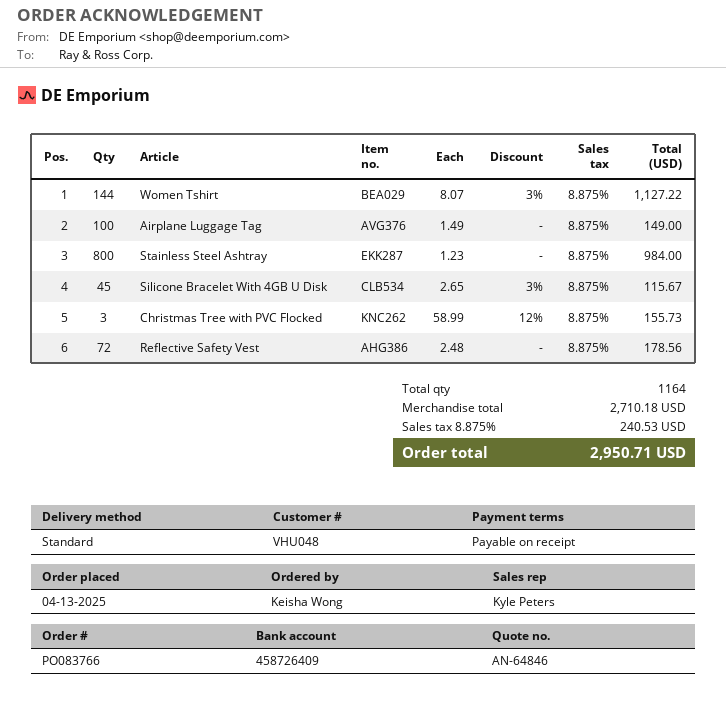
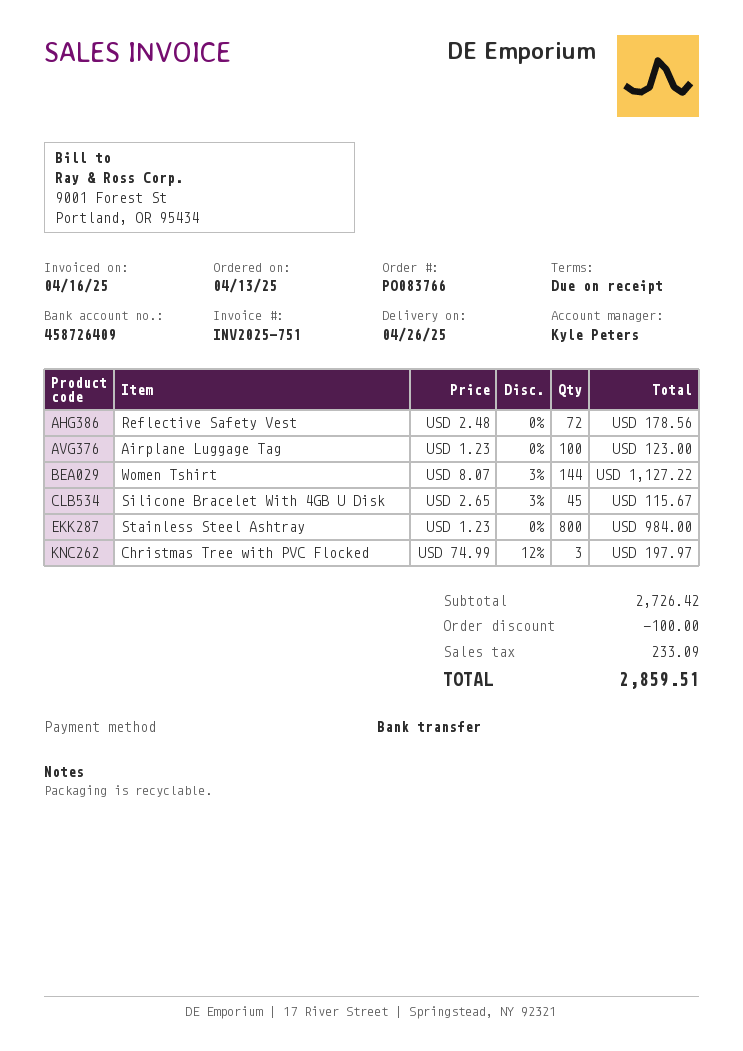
Airplane Luggage Tag: 100 x 1.49 = 149.00 -> 100 x 1.23 = 123.00
Christmas Tree with PVC Flocked: 3 x 58.99 - 12% = 155.73 -> 3 x 74.99 - 12% = 197.97
subtotal: 2710.18 -> 2726.42
discount: none -> 100.00
tax: 240.53 -> 233.09
total: 2950.71 -> 2859.51

